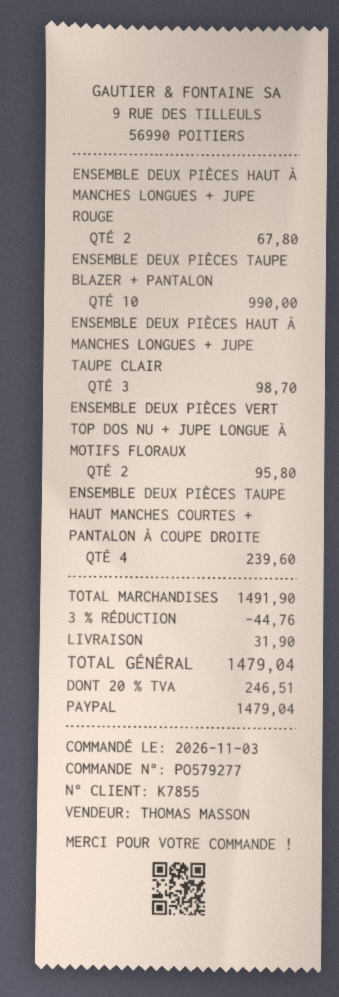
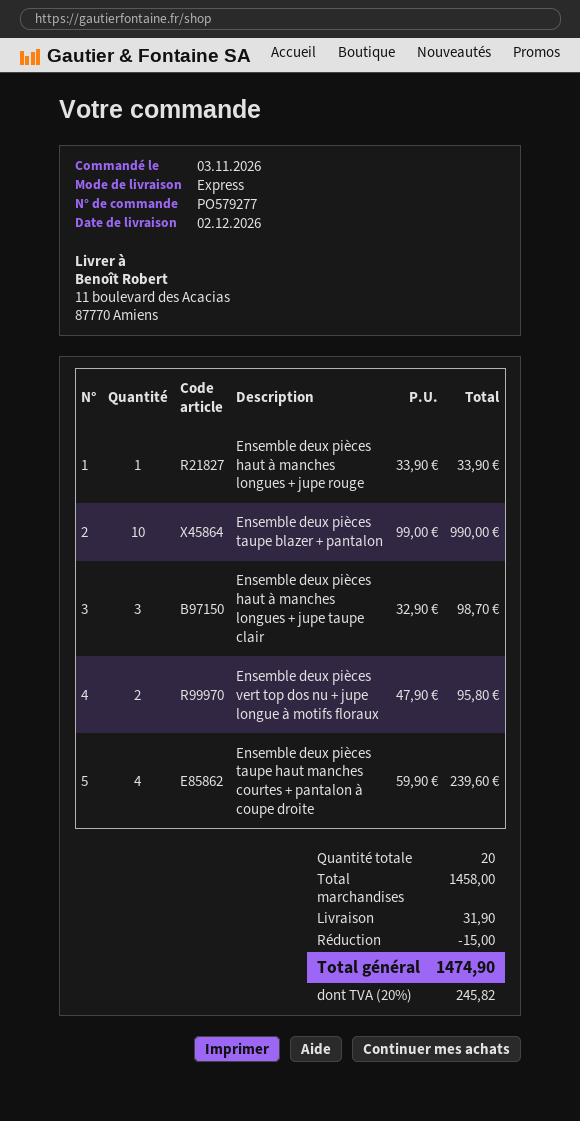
ENSEMBLE DEUX PIÈCES HAUT À MANCHES LONGUES + JUPE ROUGE: 2 for 67.80 -> 1 for 33.90
subtotal: 1491.90 -> 1458.00
discount: 44.76 -> 15.00
tax: 20% = 246.51 -> 20% = 245.82
total: 1479.04 -> 1474.90

